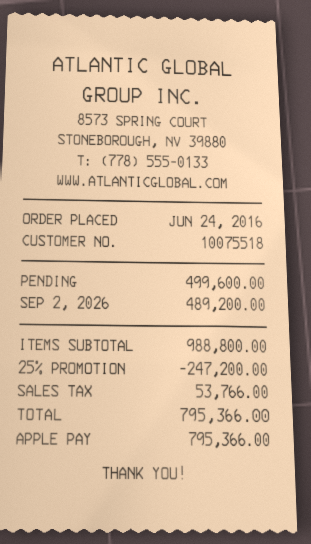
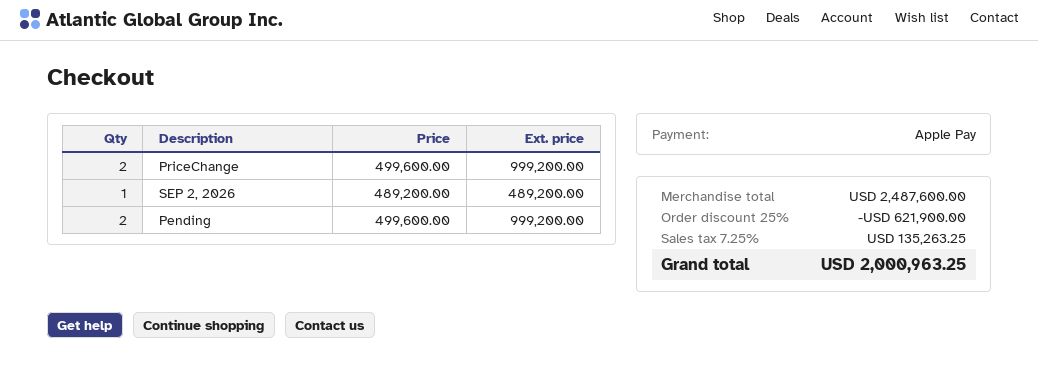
PENDING: 1 x 499600.00 = 499600.00 -> 2 x 499600.00 = 999200.00
PriceChange: none -> 2 x 499600.00 = 999200.00
subtotal: 988800.00 -> 2487600.00
discount: 25% = 247200.00 -> 25% = 621900.00
tax: 53766.00 -> 135263.25
total: 795366.00 -> 2000963.25

